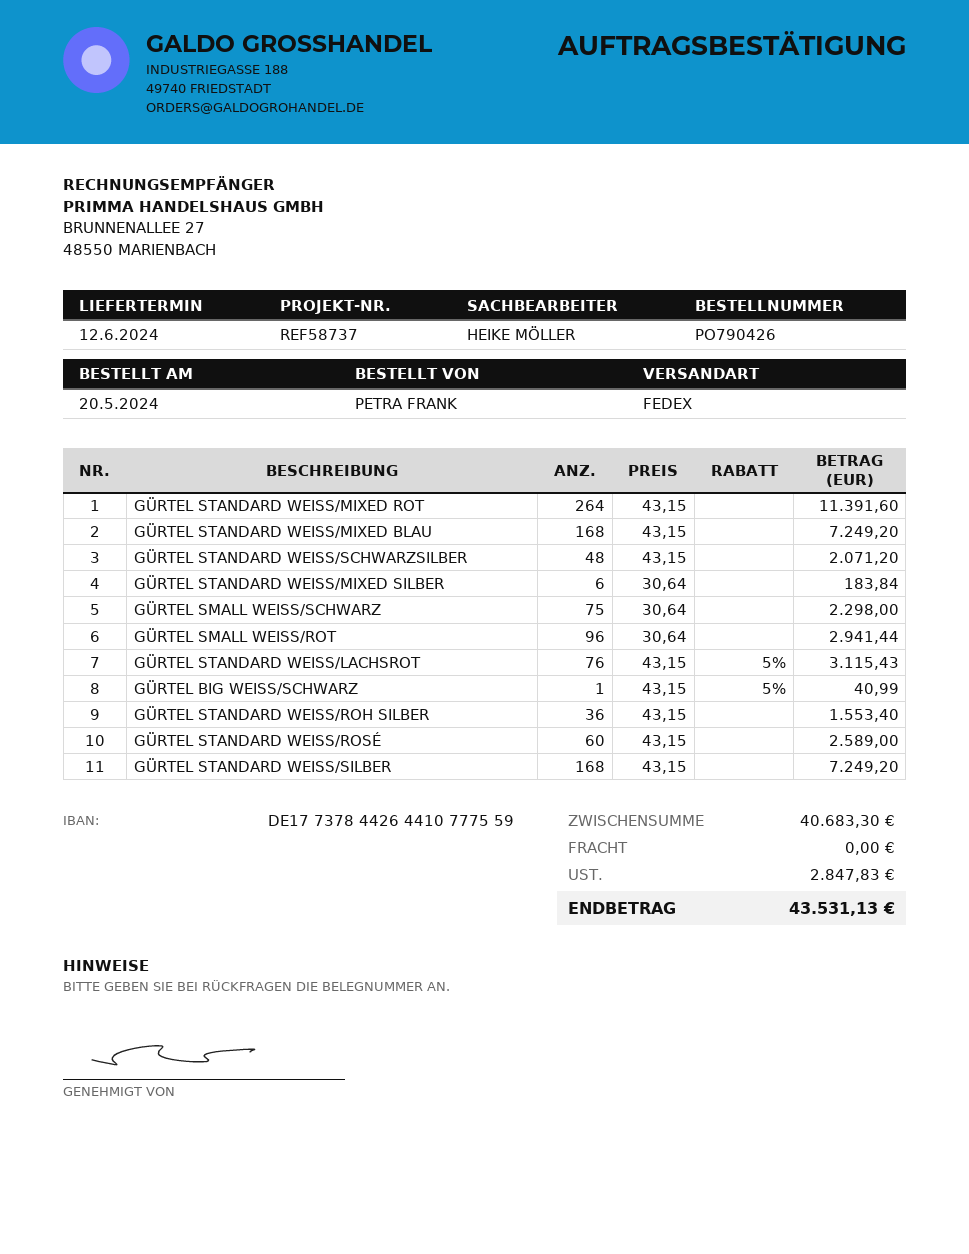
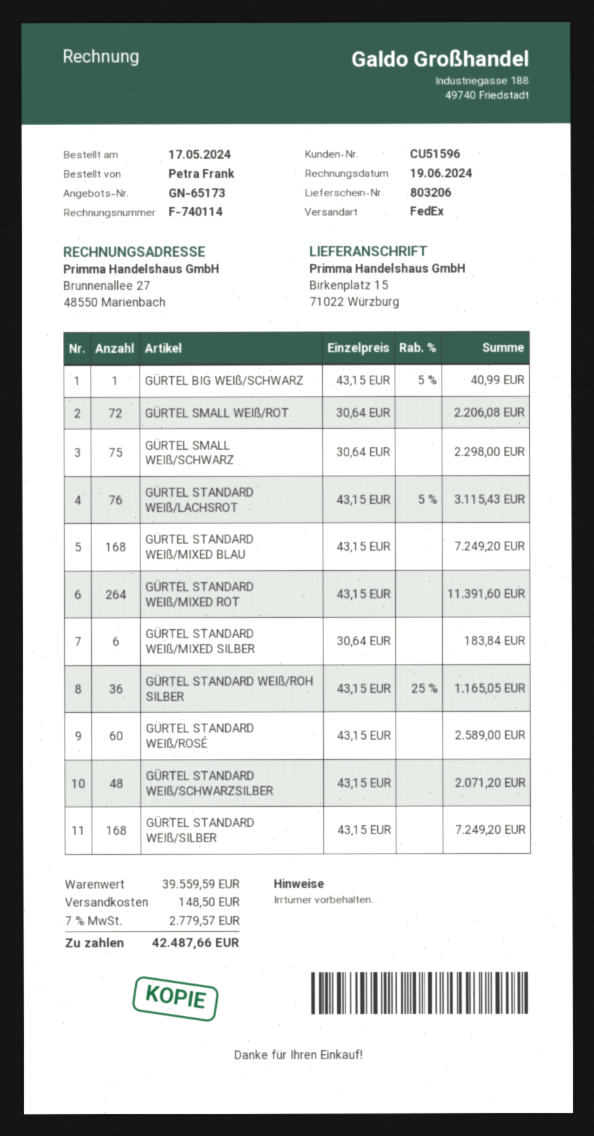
order date: 2024-05-20 -> 2024-05-17
GÜRTEL SMALL WEISS/ROT: 96 x 30.64 = 2941.44 -> 72 x 30.64 = 2206.08
GÜRTEL STANDARD WEISS/ROH SILBER: 36 x 43.15 = 1553.40 -> 36 x 43.15 - 25% = 1165.05
subtotal: 40683.30 -> 39559.59
shipping: 0.00 -> 148.50
tax: 2847.83 -> 2779.57
total: 43531.13 -> 42487.66

